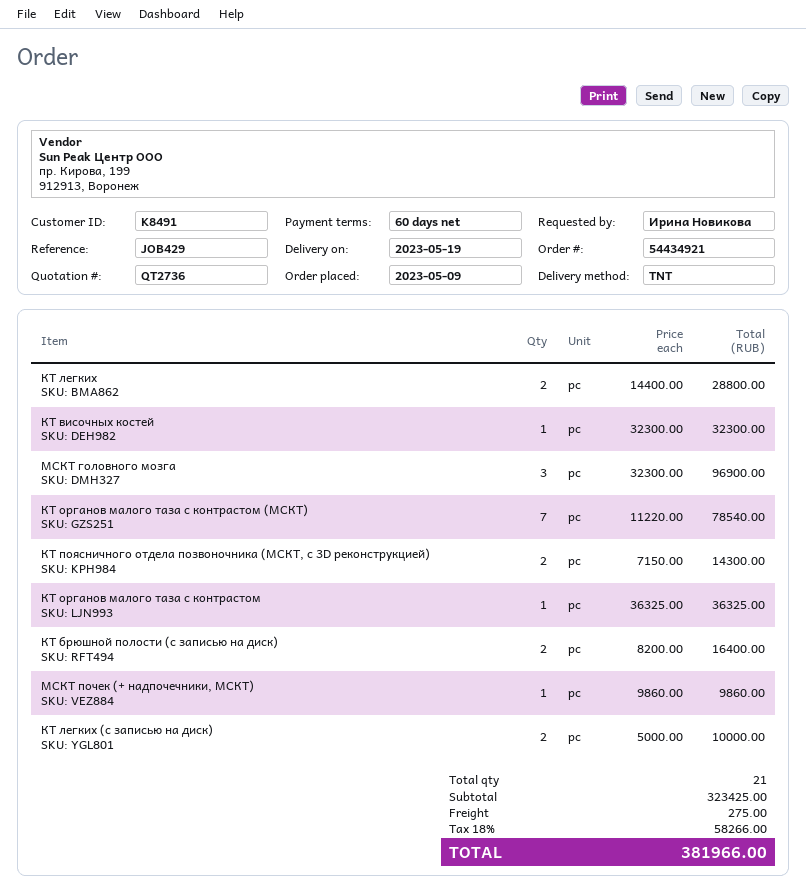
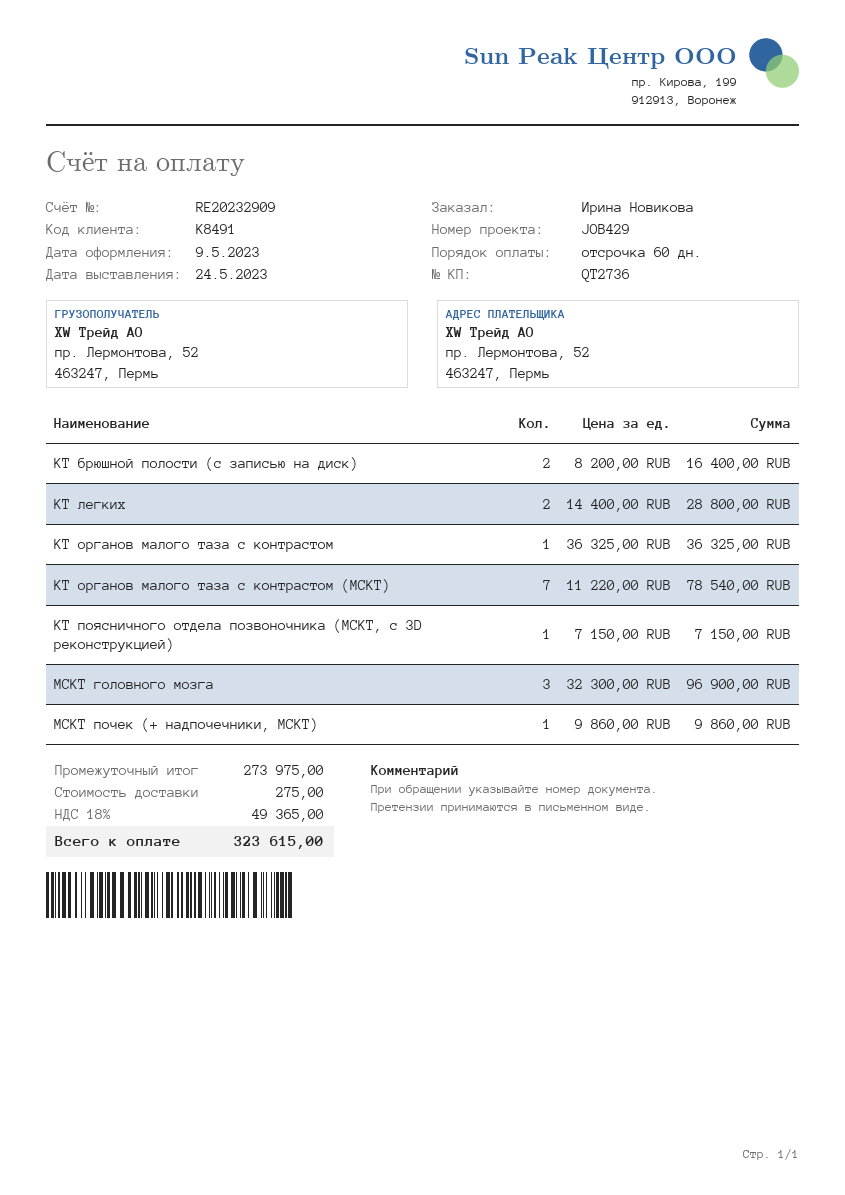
КТ височных костей: 1 x 32300.00 = 32300.00 -> none
КТ поясничного отдела позвоночника (МСКТ, с 3D реконструкцией): 2 x 7150.00 = 14300.00 -> 1 x 7150.00 = 7150.00
КТ легких (с записью на диск): 2 x 5000.00 = 10000.00 -> none
subtotal: 323425.00 -> 273975.00
tax: 18% = 58266.00 -> 18% = 49365.00
total: 381966.00 -> 323615.00

